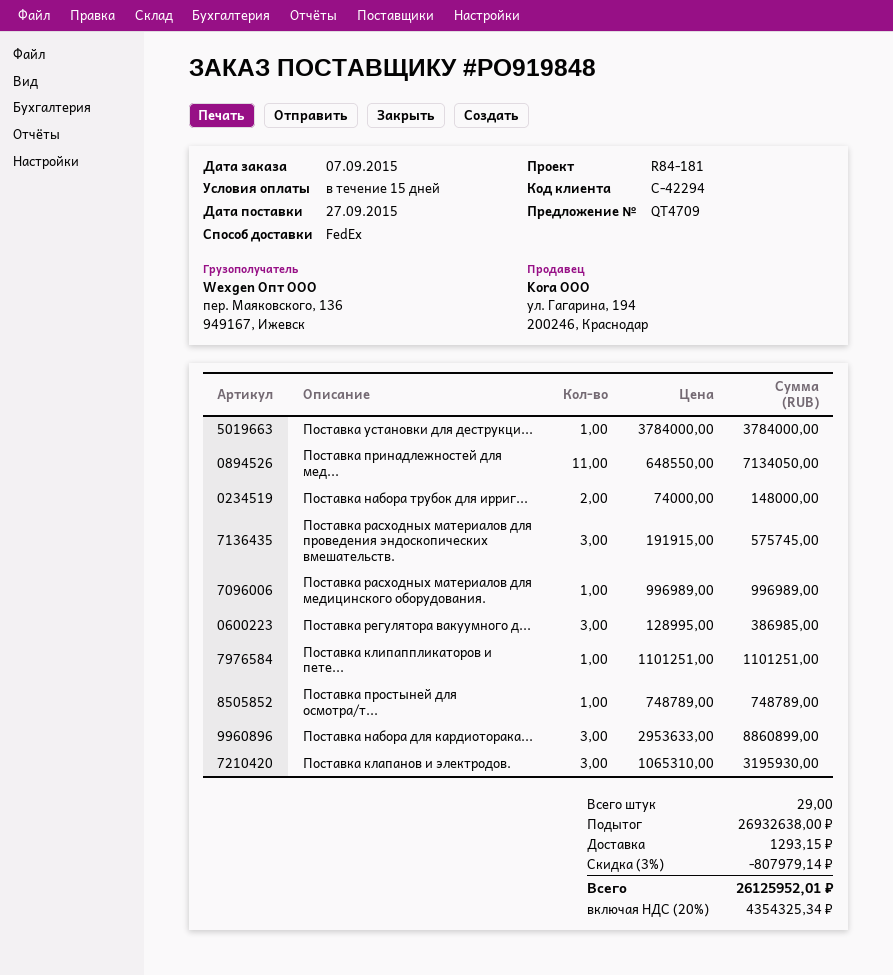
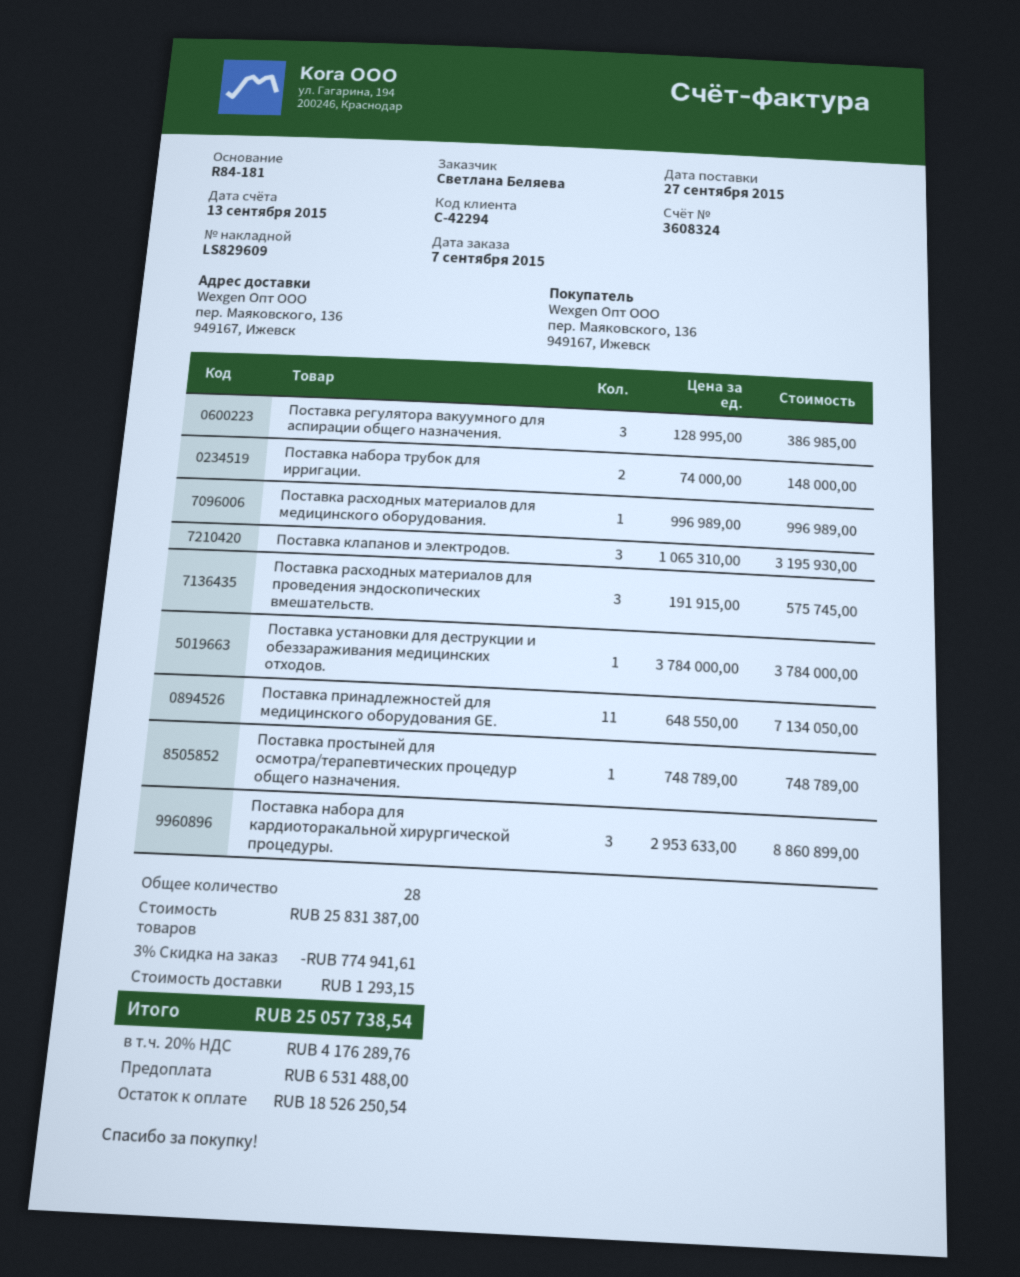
Поставка клипаппликаторов и пете...: 1 x 1101251.00 = 1101251.00 -> none
total quantity: 29 -> 28
subtotal: 26932638.00 -> 25831387.00
discount: 3% = 807979.14 -> 3% = 774941.61
tax: 20% = 4354325.34 -> 20% = 4176289.76
total: 26125952.01 -> 25057738.54

